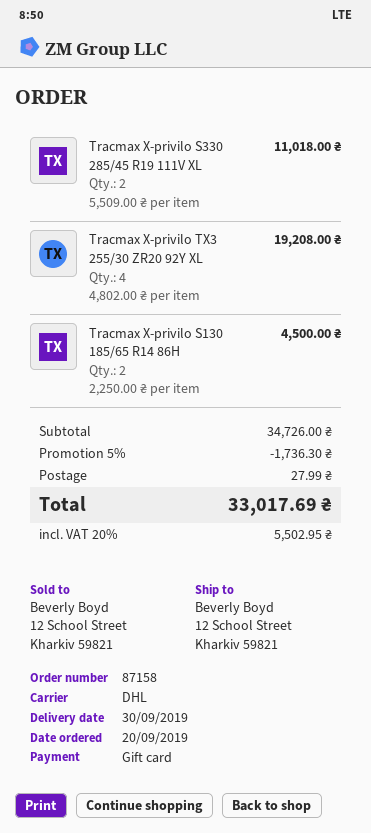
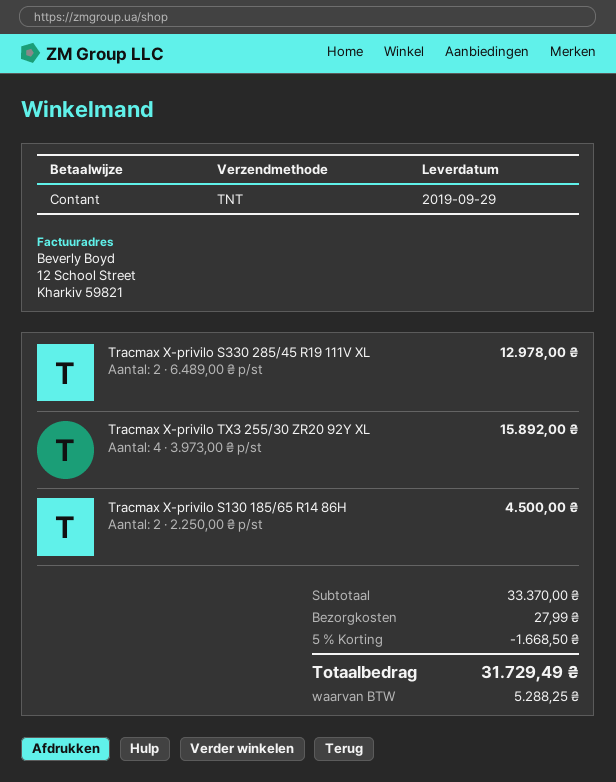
delivery date: 2019-09-30 -> 2019-09-29
payment method: gift card -> cash
shipping method: DHL -> TNT
Tracmax X-privilo S330 285/45 R19 111V XL: 2 x 5509.00 = 11018.00 -> 2 x 6489.00 = 12978.00
Tracmax X-privilo TX3 255/30 ZR20 92Y XL: 4 x 4802.00 = 19208.00 -> 4 x 3973.00 = 15892.00
subtotal: 34726.00 -> 33370.00
discount: 5% = 1736.30 -> 5% = 1668.50
tax: 5502.95 -> 5288.25
total: 33017.69 -> 31729.49

